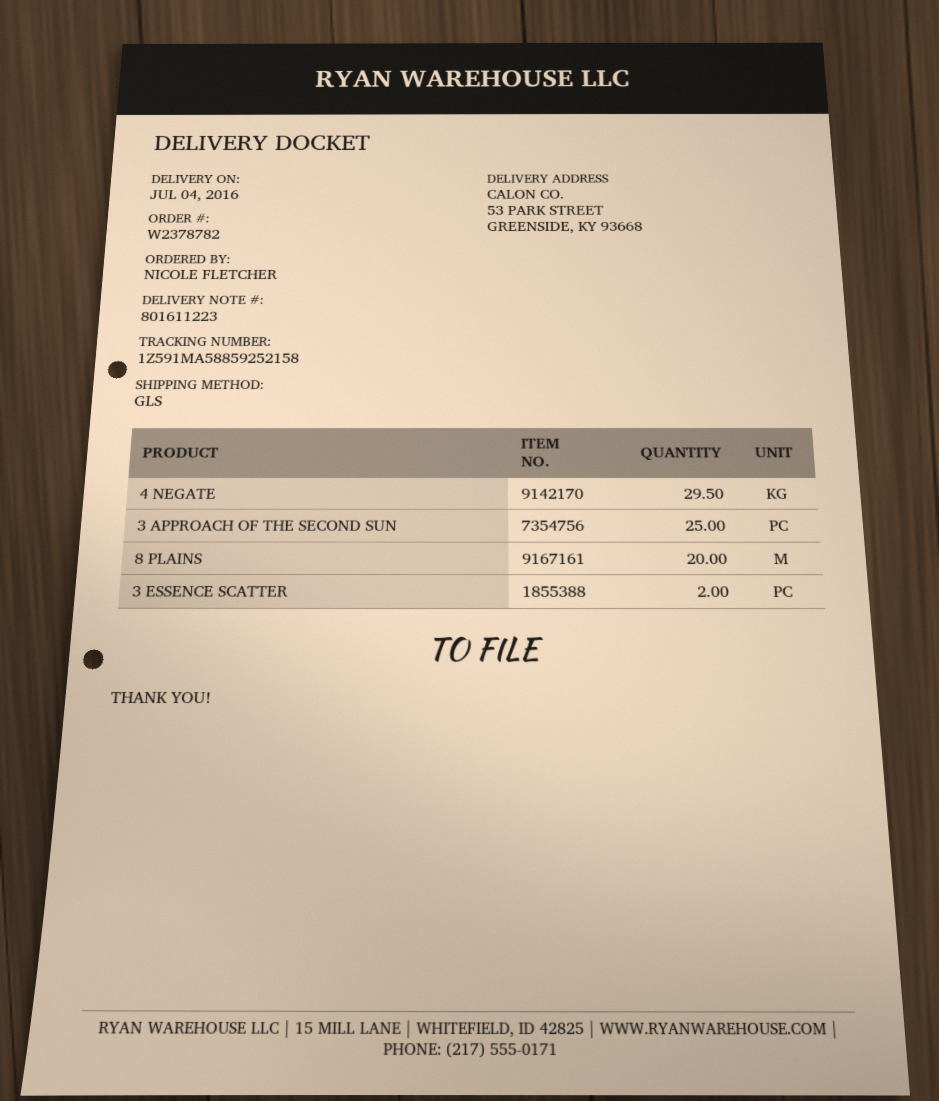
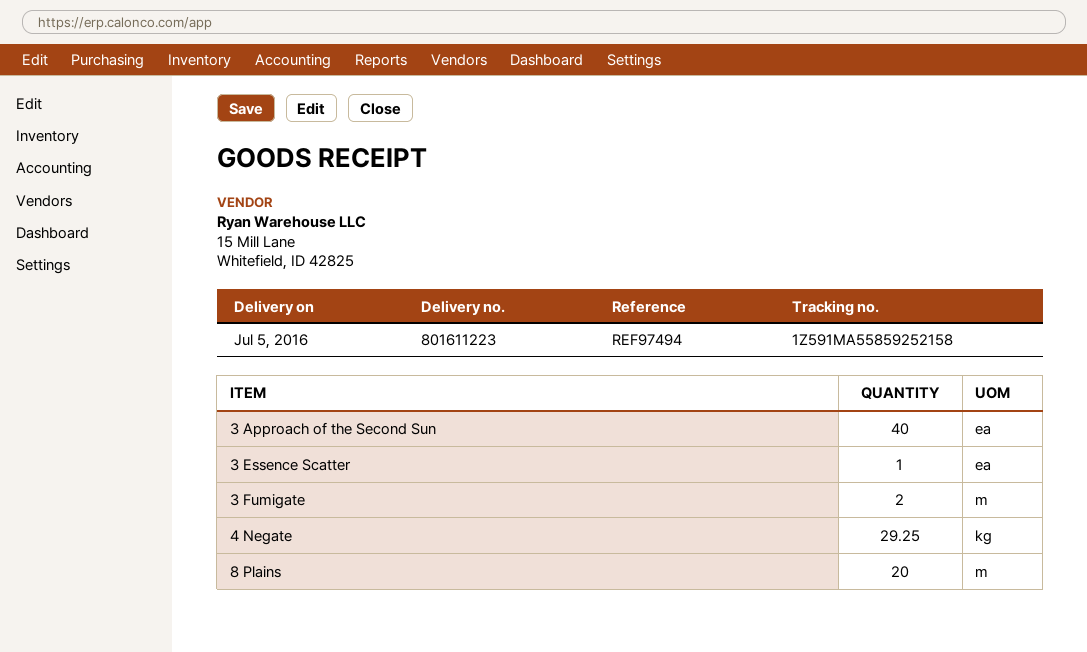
delivery date: 2016-07-04 -> 2016-07-05
tracking number: 1Z591MA58859252158 -> 1Z591MA55859252158
4 NEGATE: 29.5 -> 29.25
3 APPROACH OF THE SECOND SUN: 25 -> 40
3 ESSENCE SCATTER: 2 -> 1
3 Fumigate: none -> 2

